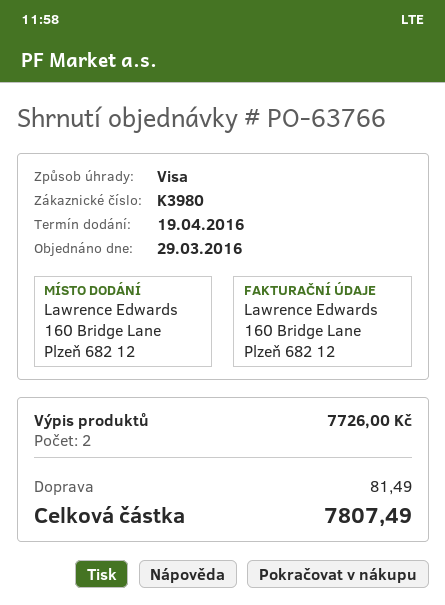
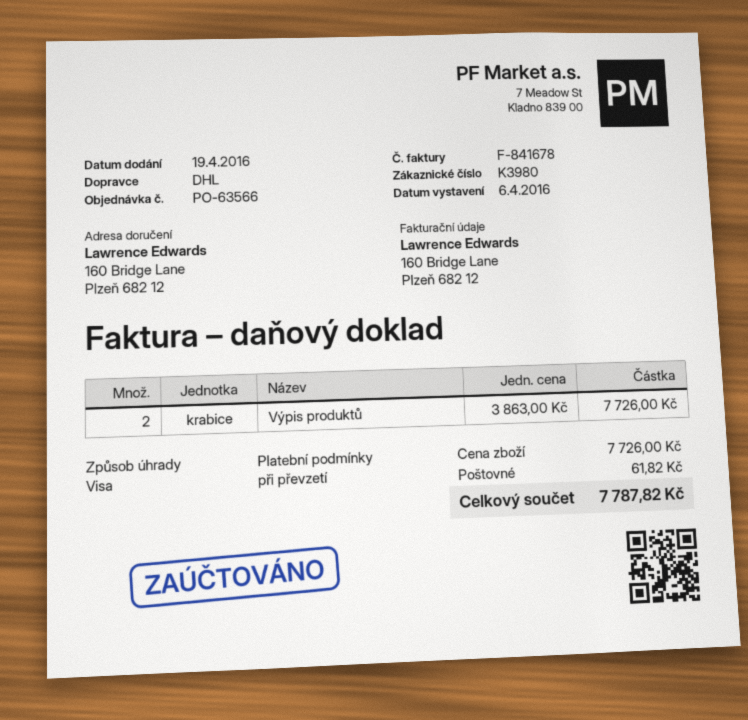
order number: PO-63766 -> PO-63566
shipping: 81.49 -> 61.82
total: 7807.49 -> 7787.82

